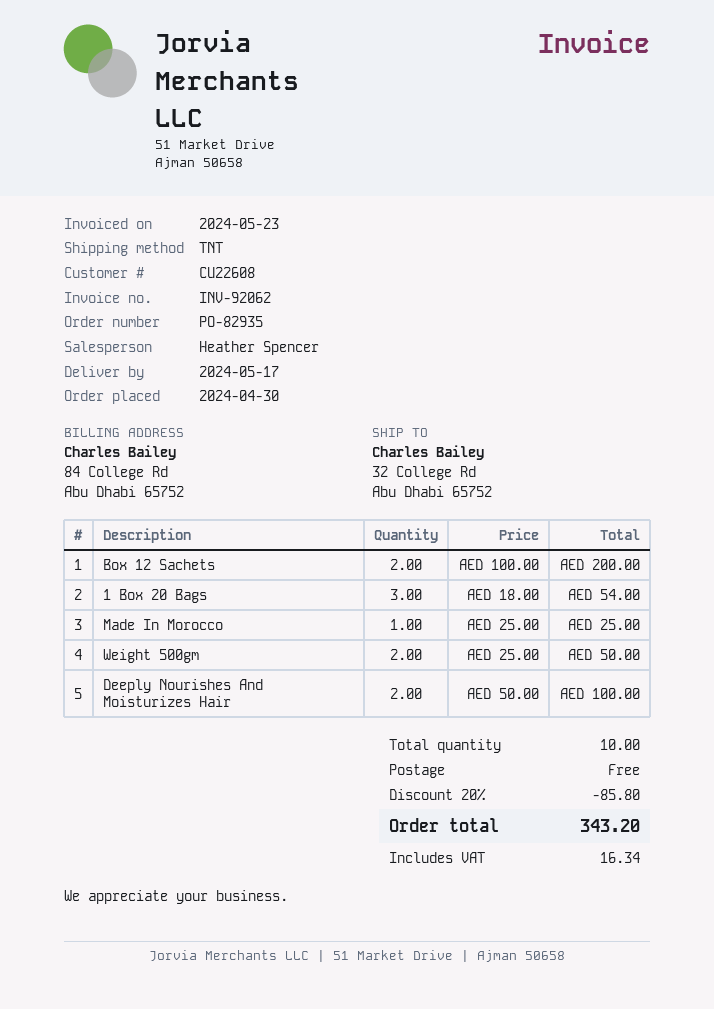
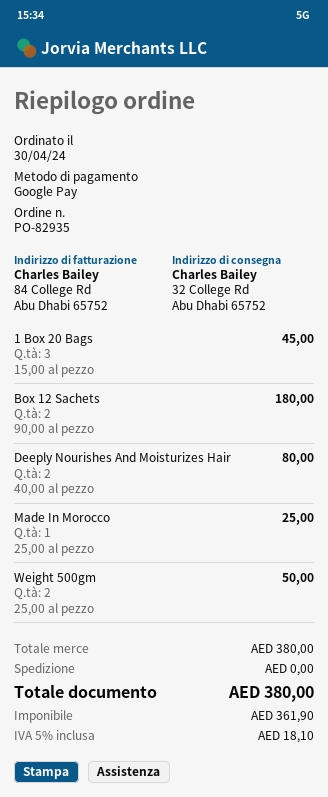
Box 12 Sachets: 2 x 100.00 = 200.00 -> 2 x 90.00 = 180.00
1 Box 20 Bags: 3 x 18.00 = 54.00 -> 3 x 15.00 = 45.00
Deeply Nourishes And Moisturizes Hair: 2 x 50.00 = 100.00 -> 2 x 40.00 = 80.00
discount: 20% = 85.80 -> none
tax: 16.34 -> 18.10
total: 343.20 -> 380.00

